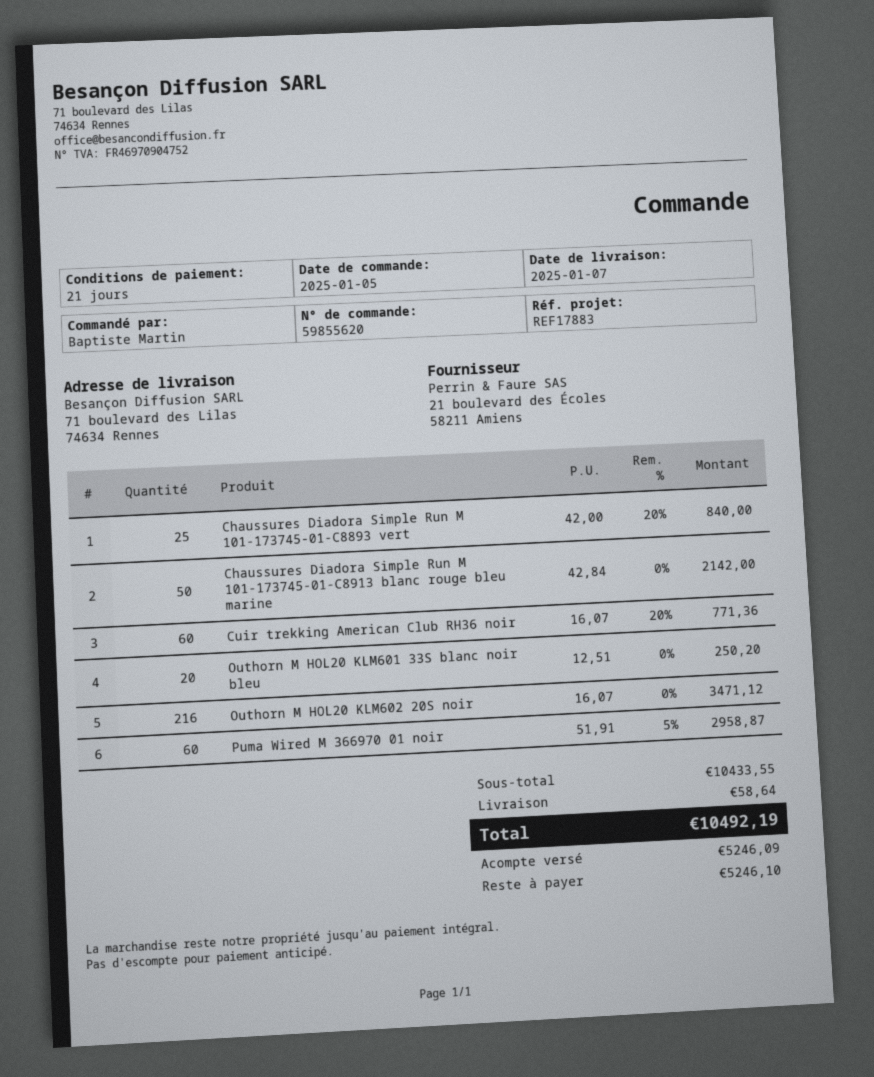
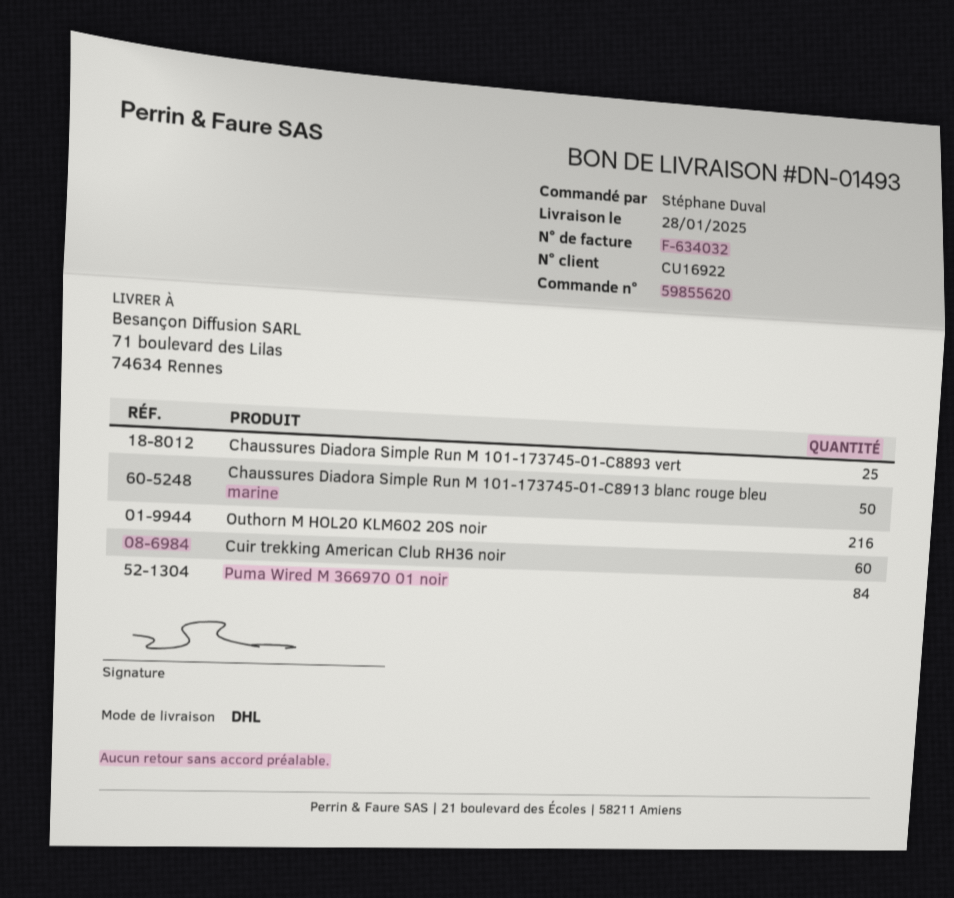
delivery date: 2025-01-07 -> 2025-01-28
ordered by: Baptiste Martin -> Stéphane Duval
Outhorn M HOL20 KLM601 33S blanc noir bleu: 20 -> none
Puma Wired M 366970 01 noir: 60 -> 84

